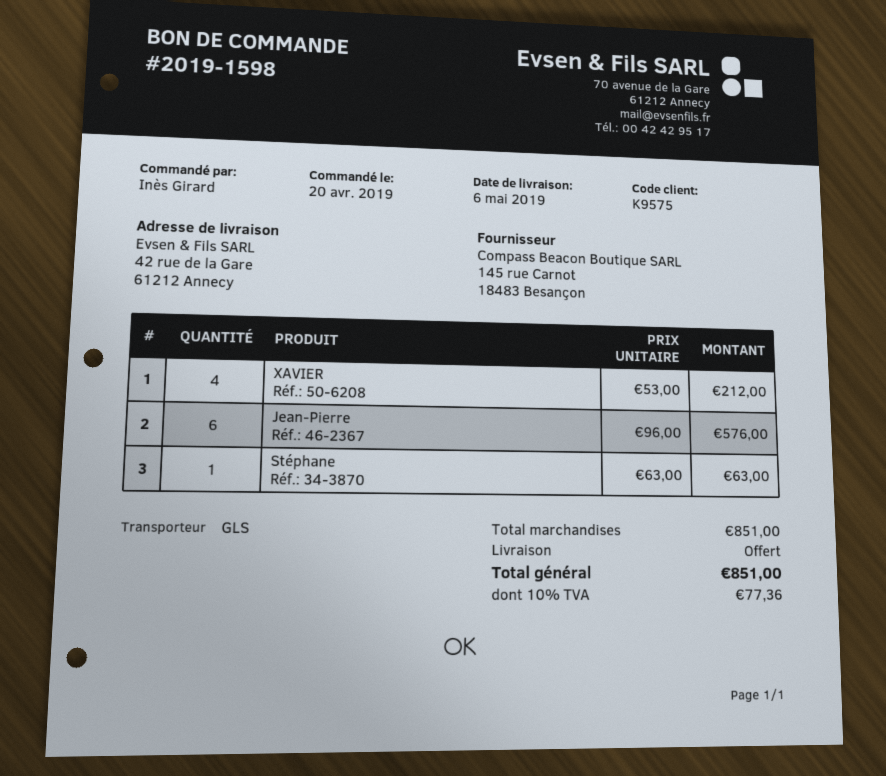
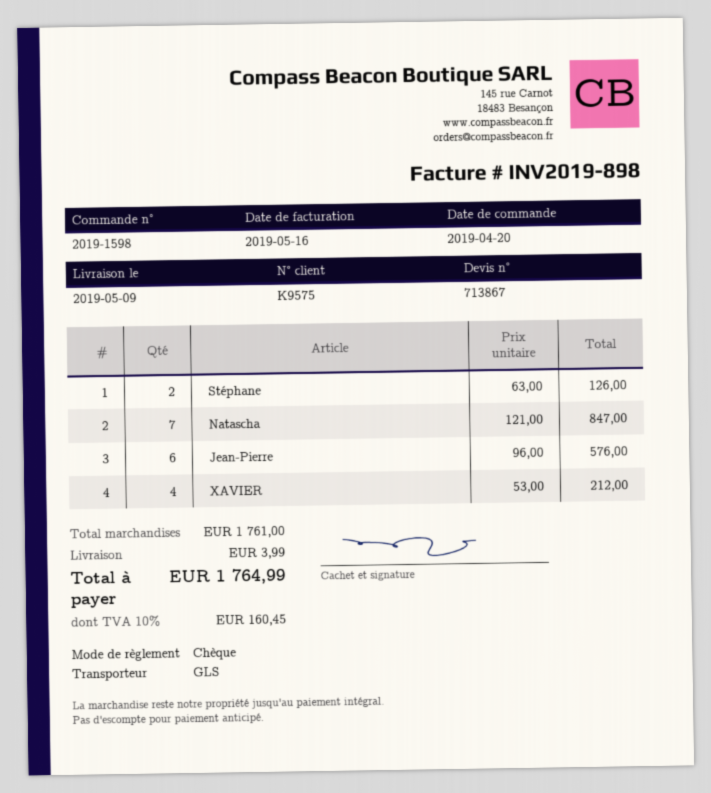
delivery date: 2019-05-06 -> 2019-05-09
Stéphane: 1 x 63.00 = 63.00 -> 2 x 63.00 = 126.00
Natascha: none -> 7 x 121.00 = 847.00
subtotal: 851.00 -> 1761.00
shipping: 0.00 -> 3.99
tax: 10% = 77.36 -> 10% = 160.45
total: 851.00 -> 1764.99

